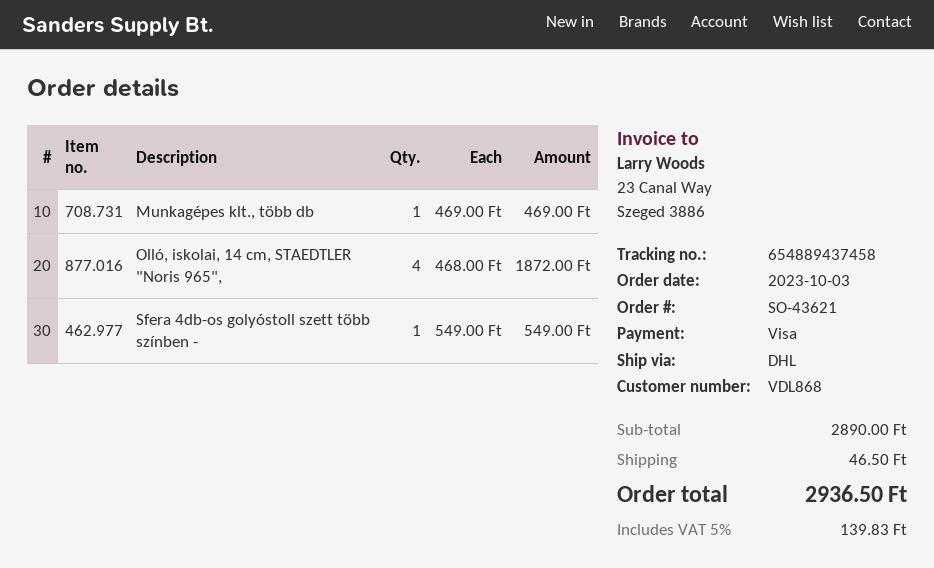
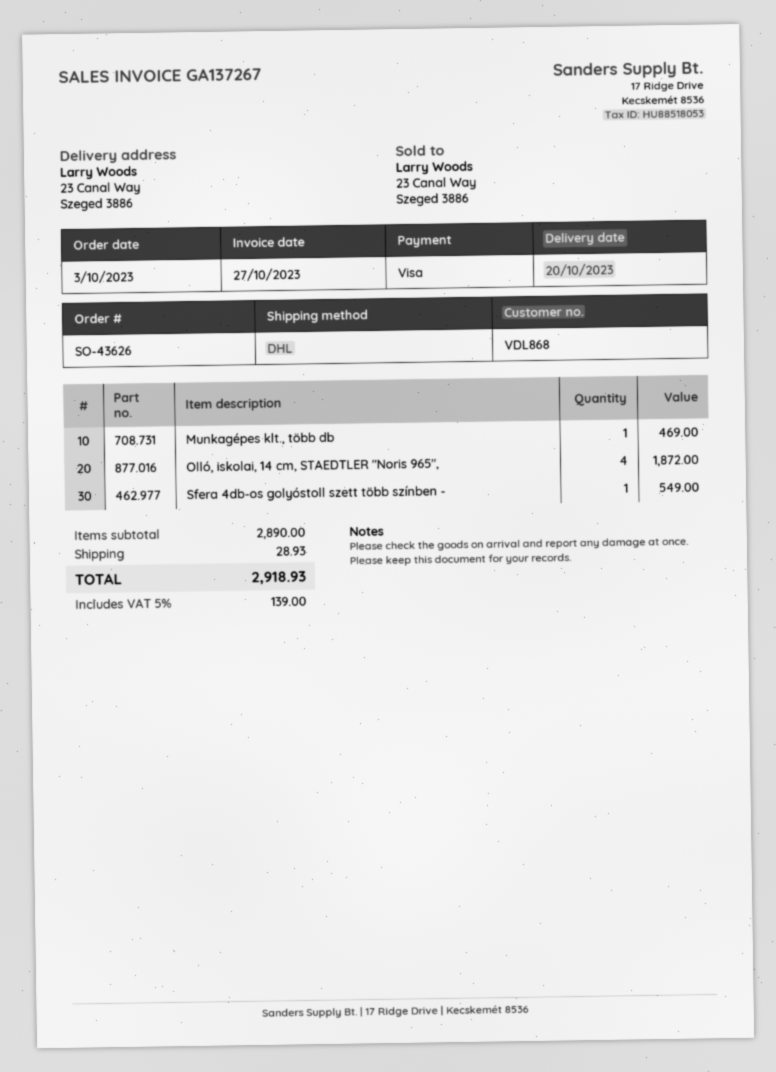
order number: SO-43621 -> SO-43626
shipping: 46.50 -> 28.93
tax: 5% = 139.83 -> 5% = 139.00
total: 2936.50 -> 2918.93

